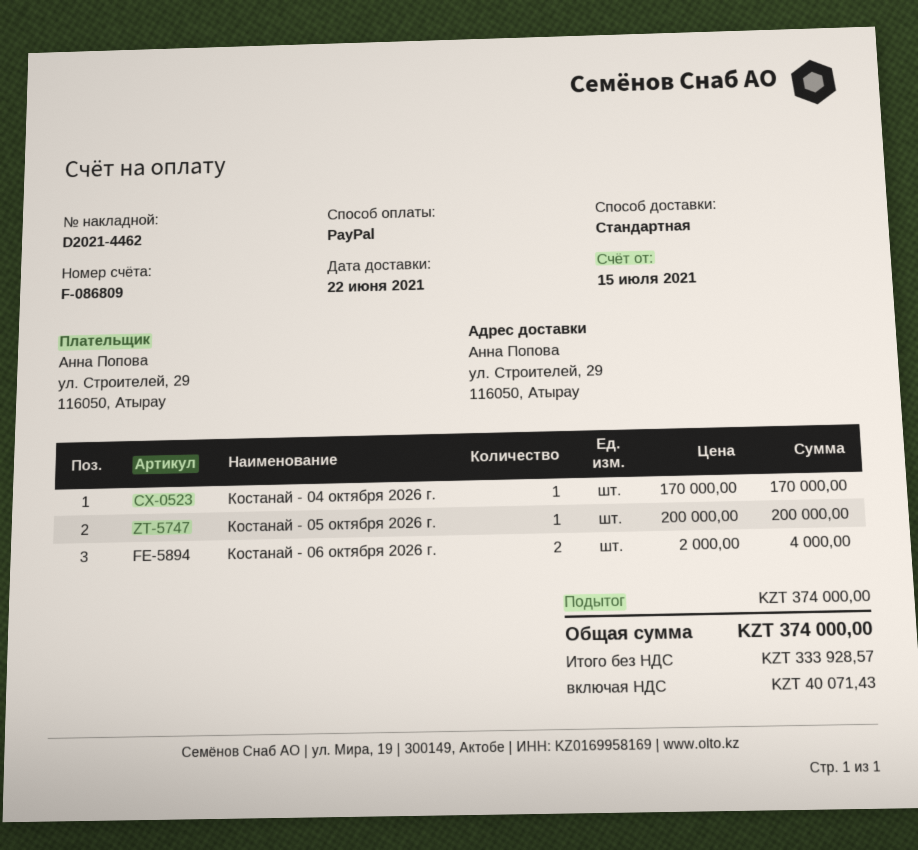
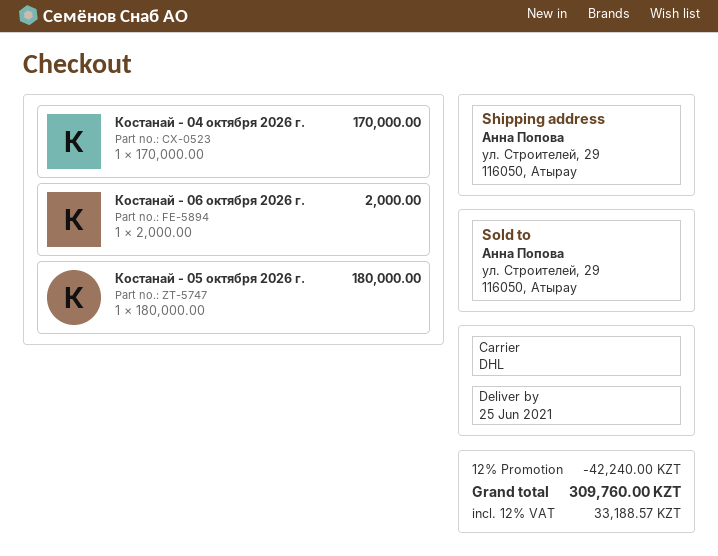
delivery date: 2021-06-22 -> 2021-06-25
shipping method: standard -> DHL
Костанай - 05 октября 2026 г.: 1 x 200000.00 = 200000.00 -> 1 x 180000.00 = 180000.00
Костанай - 06 октября 2026 г.: 2 x 2000.00 = 4000.00 -> 1 x 2000.00 = 2000.00
discount: none -> 12% = 42240.00
tax: 40071.43 -> 33188.57
total: 374000.00 -> 309760.00

